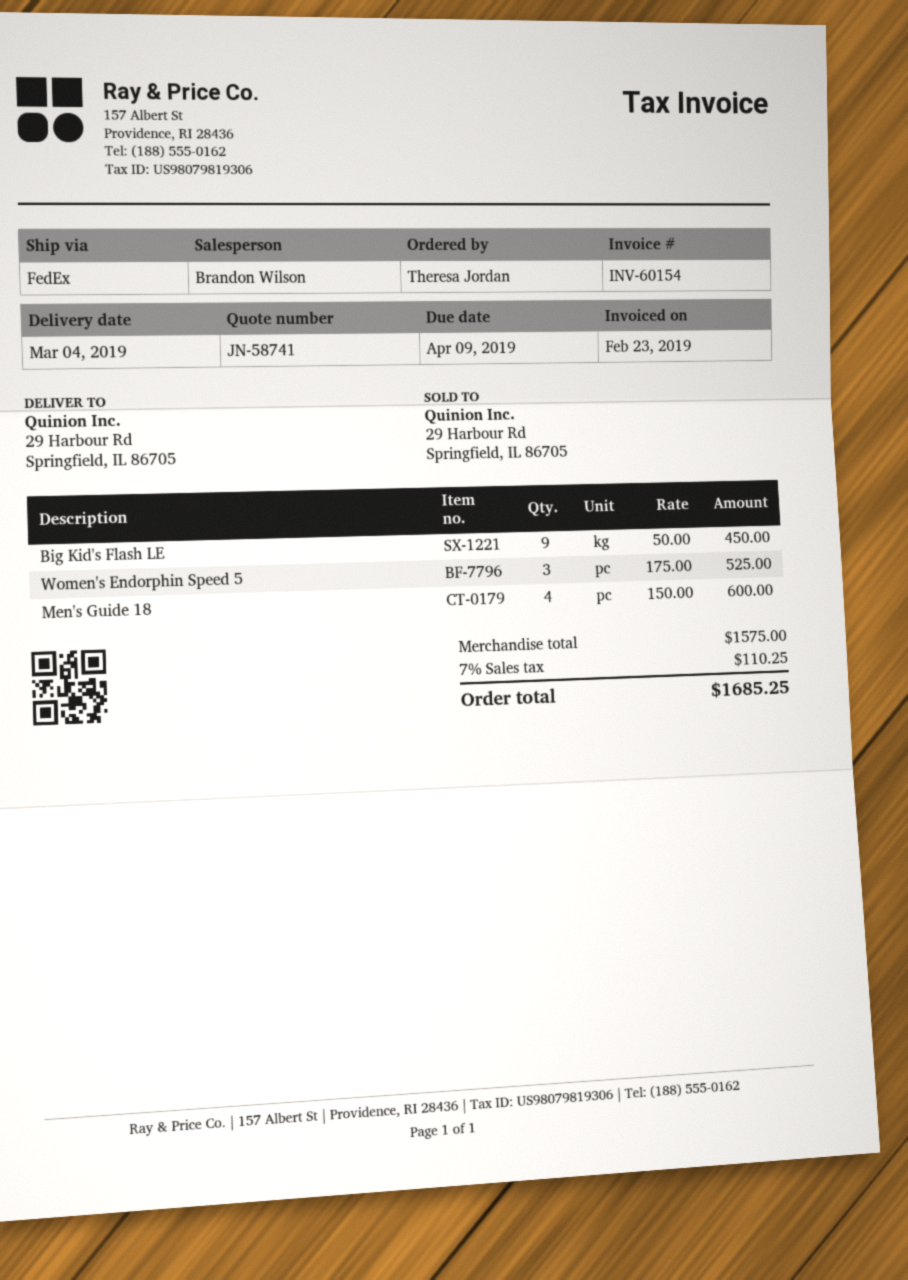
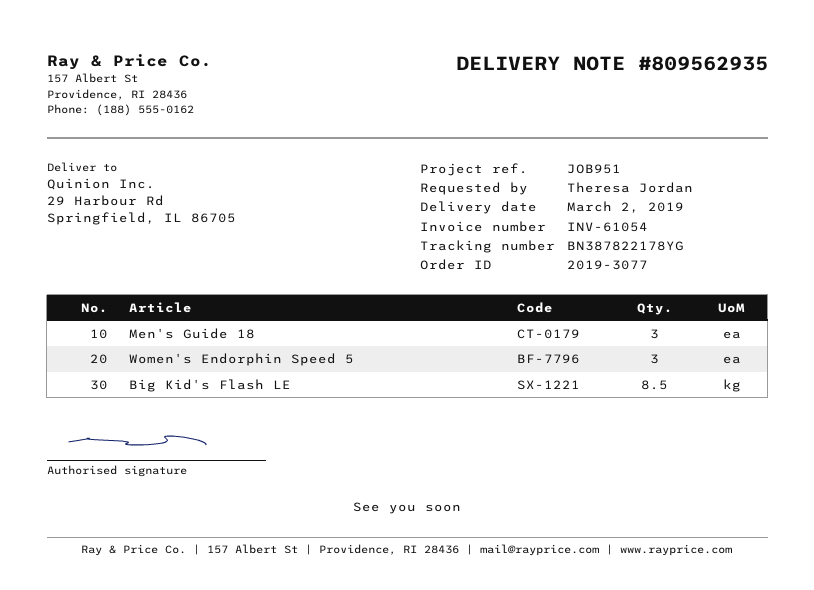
delivery date: 2019-03-04 -> 2019-03-02
invoice number: INV-60154 -> INV-61054
Big Kid's Flash LE: 9 -> 8.5
Men's Guide 18: 4 -> 3

